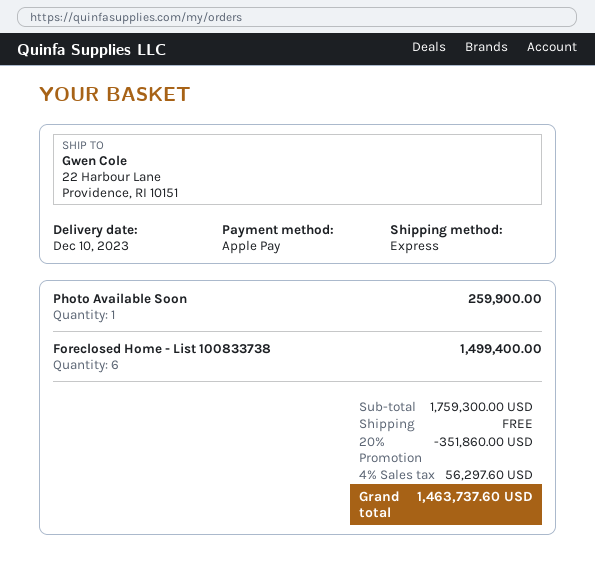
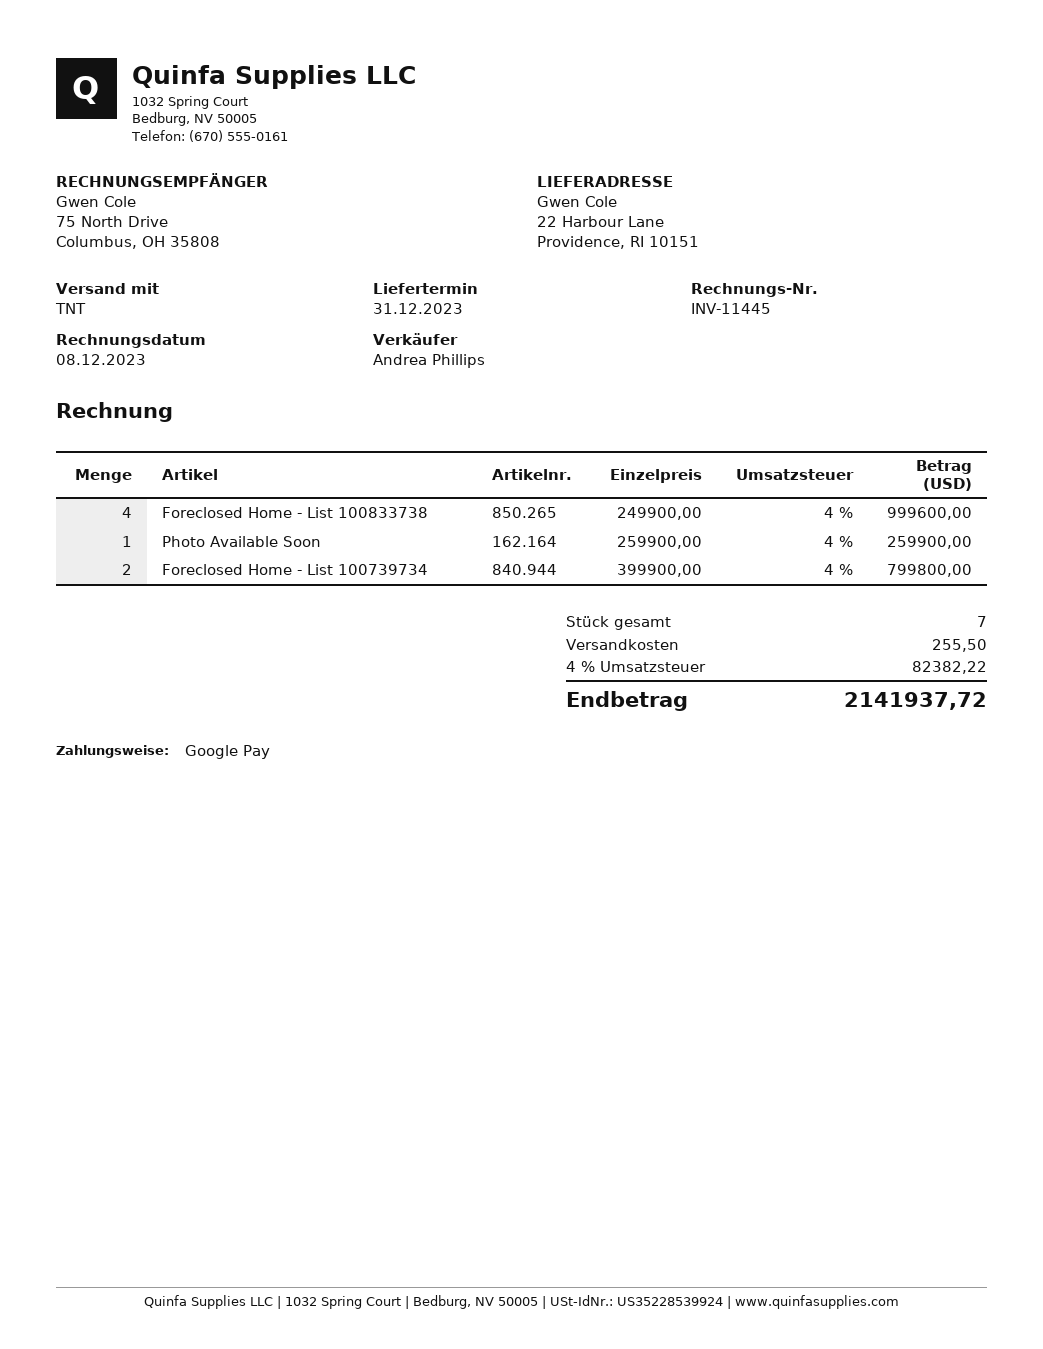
delivery date: 2023-12-10 -> 2023-12-31
payment method: Apple Pay -> Google Pay
shipping method: express -> TNT
Foreclosed Home - List 100833738: 6 for 1499400.00 -> 4 for 999600.00
Foreclosed Home - List 100739734: none -> 2 for 799800.00
discount: 20% = 351860.00 -> none
shipping: 0.00 -> 255.50
tax: 4% = 56297.60 -> 4% = 82382.22
total: 1463737.60 -> 2141937.72

